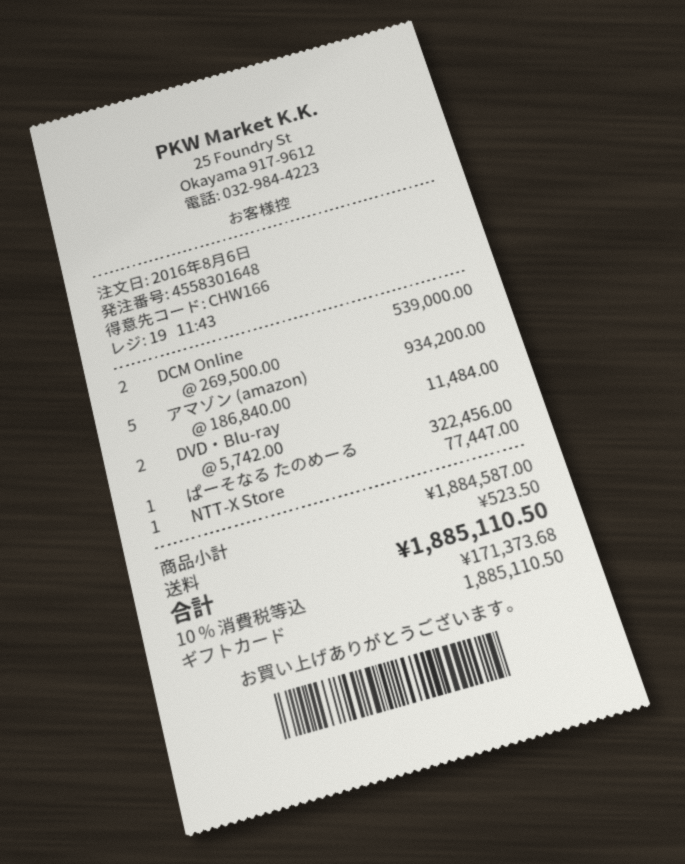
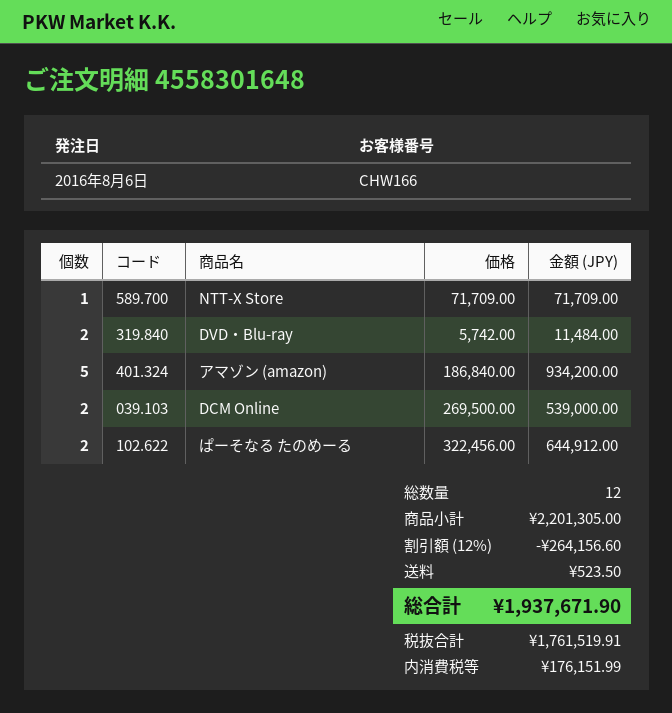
ぱーそなる たのめーる: 1 x 322456.00 = 322456.00 -> 2 x 322456.00 = 644912.00
NTT-X Store: 1 x 77447.00 = 77447.00 -> 1 x 71709.00 = 71709.00
subtotal: 1884587.00 -> 2201305.00
discount: none -> 12% = 264156.60
tax: 171373.68 -> 176151.99
total: 1885110.50 -> 1937671.90

